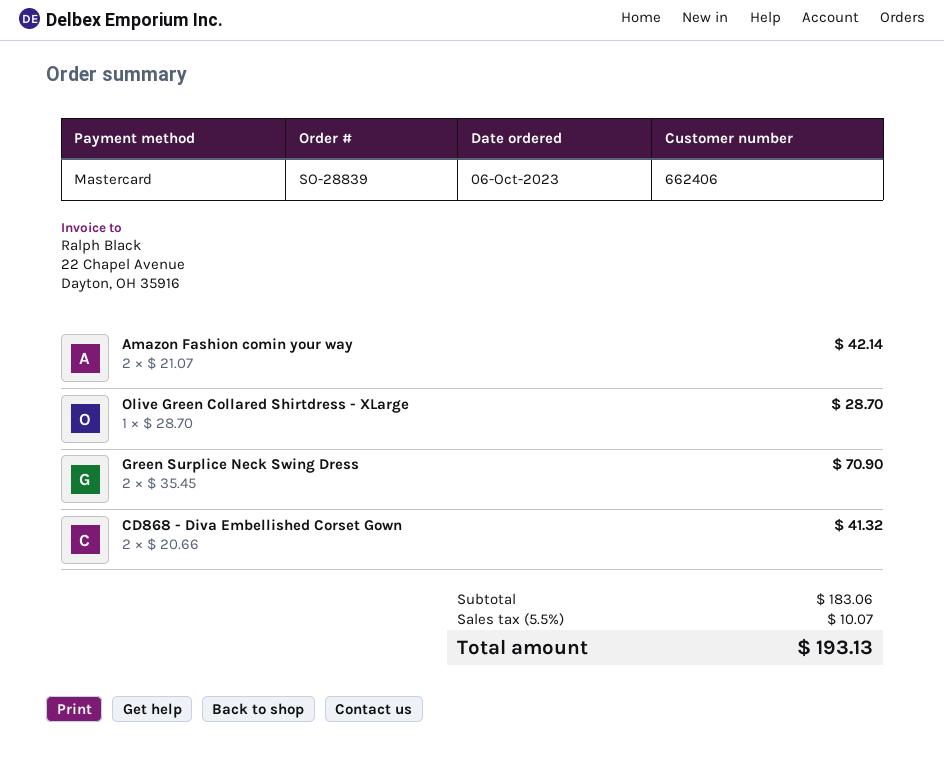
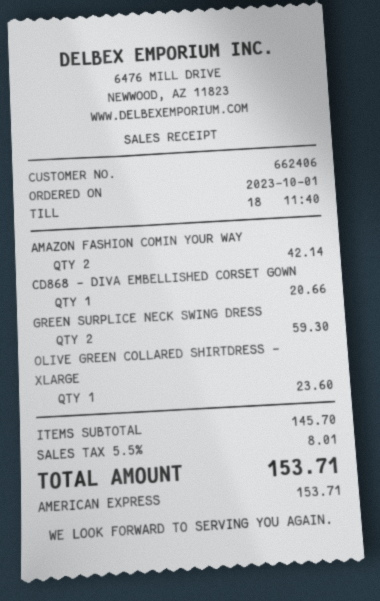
order date: 2023-10-06 -> 2023-10-01
payment method: Mastercard -> American Express
Olive Green Collared Shirtdress - XLarge: 1 for 28.70 -> 1 for 23.60
Green Surplice Neck Swing Dress: 2 for 70.90 -> 2 for 59.30
CD868 - Diva Embellished Corset Gown: 2 for 41.32 -> 1 for 20.66
subtotal: 183.06 -> 145.70
tax: 5.5% = 10.07 -> 5.5% = 8.01
total: 193.13 -> 153.71

